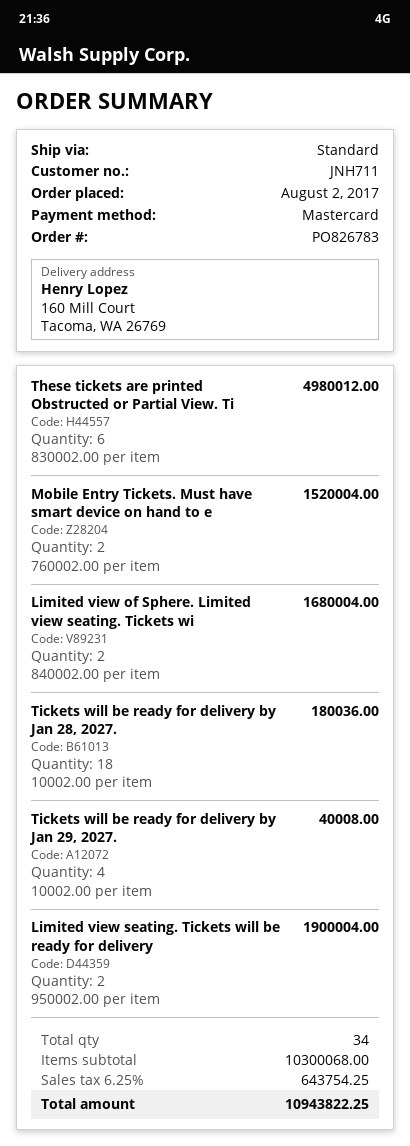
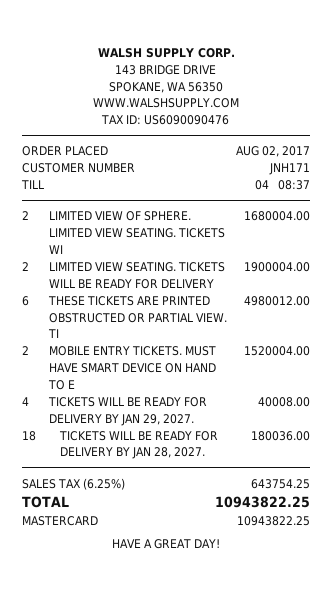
customer number: JNH711 -> JNH171

